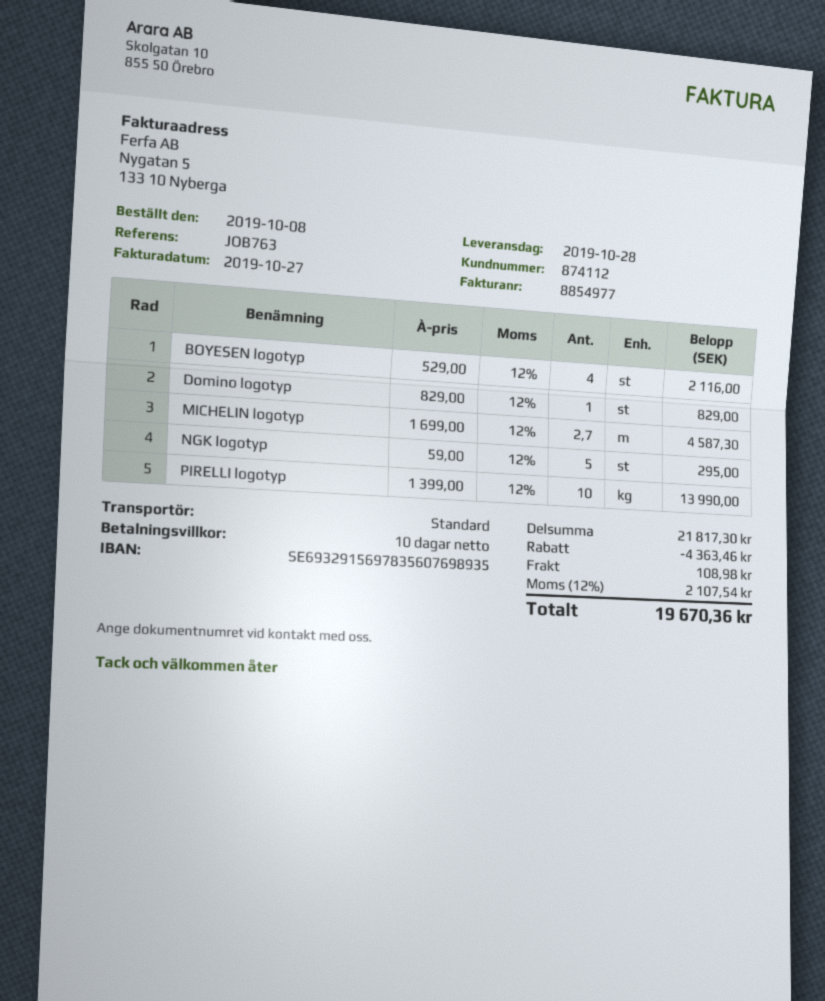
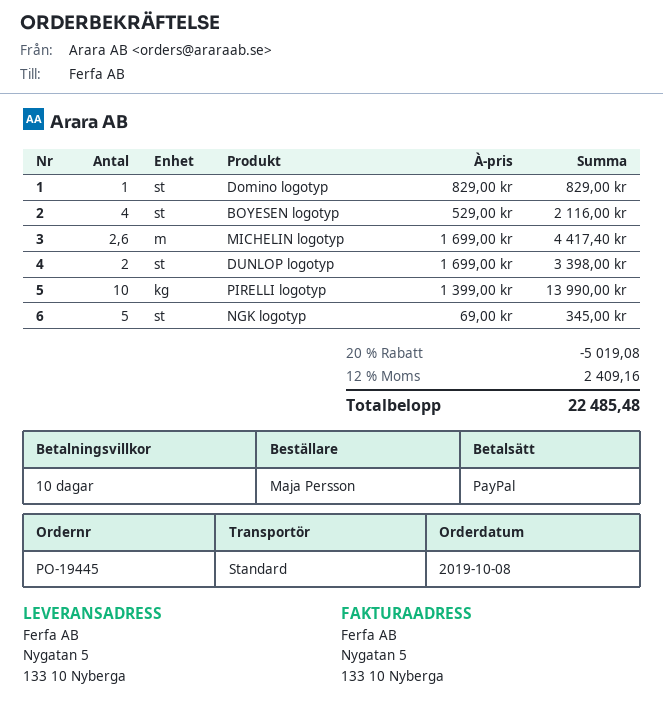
MICHELIN logotyp: 2.7 x 1699.00 = 4587.30 -> 2.6 x 1699.00 = 4417.40
NGK logotyp: 5 x 59.00 = 295.00 -> 5 x 69.00 = 345.00
DUNLOP logotyp: none -> 2 x 1699.00 = 3398.00
discount: 4363.46 -> 5019.08
shipping: 108.98 -> none
tax: 12% = 2107.54 -> 12% = 2409.16
total: 19670.36 -> 22485.48

